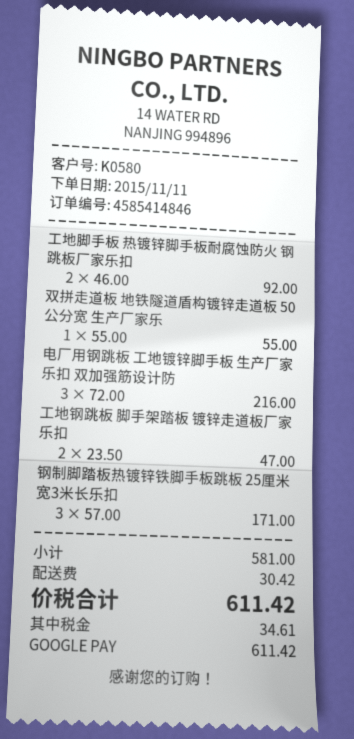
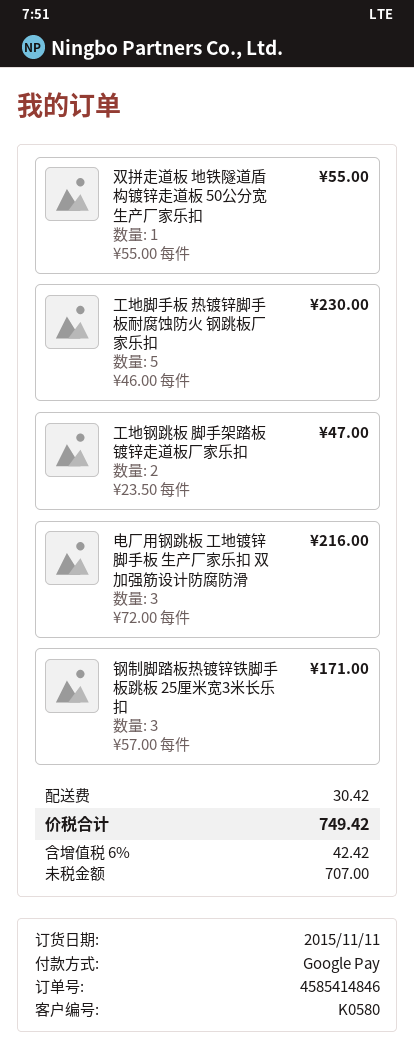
工地脚手板 热镀锌脚手板耐腐蚀防火 钢跳板厂家乐扣: 2 x 46.00 = 92.00 -> 5 x 46.00 = 230.00
tax: 34.61 -> 42.42
total: 611.42 -> 749.42

